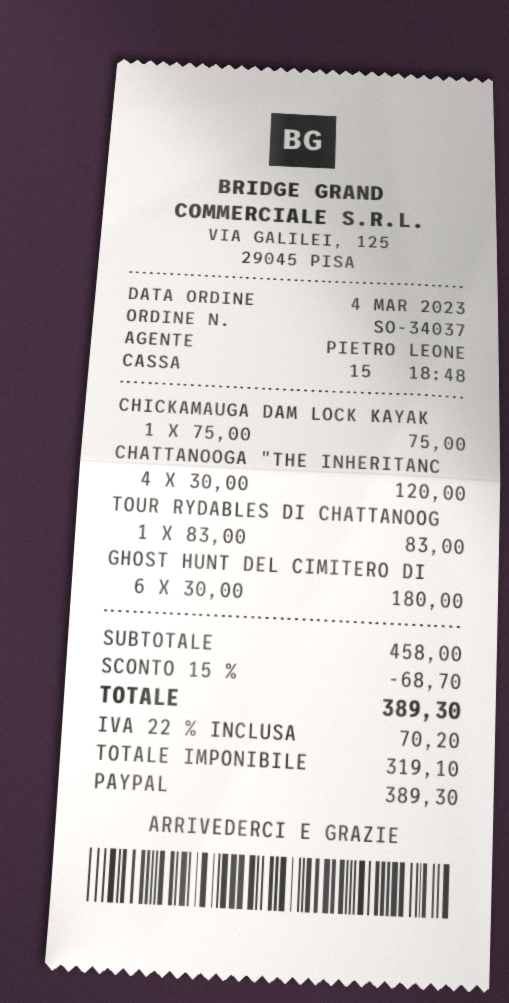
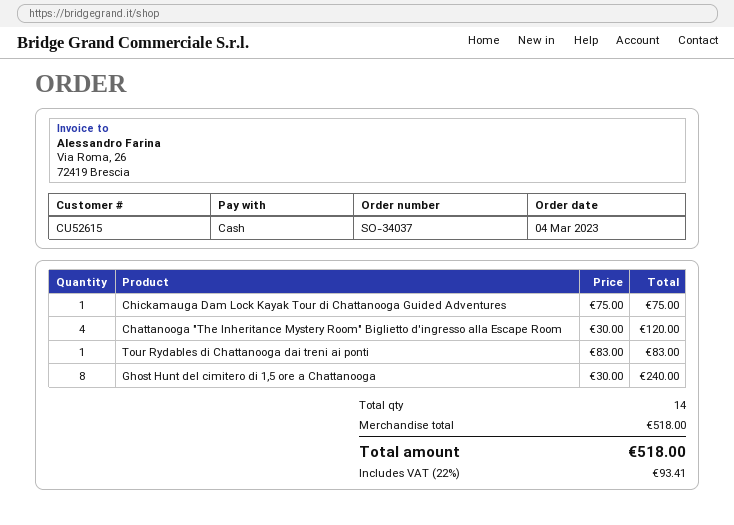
payment method: PayPal -> cash
GHOST HUNT DEL CIMITERO DI: 6 x 30.00 = 180.00 -> 8 x 30.00 = 240.00
subtotal: 458.00 -> 518.00
discount: 15% = 68.70 -> none
tax: 22% = 70.20 -> 22% = 93.41
total: 389.30 -> 518.00

